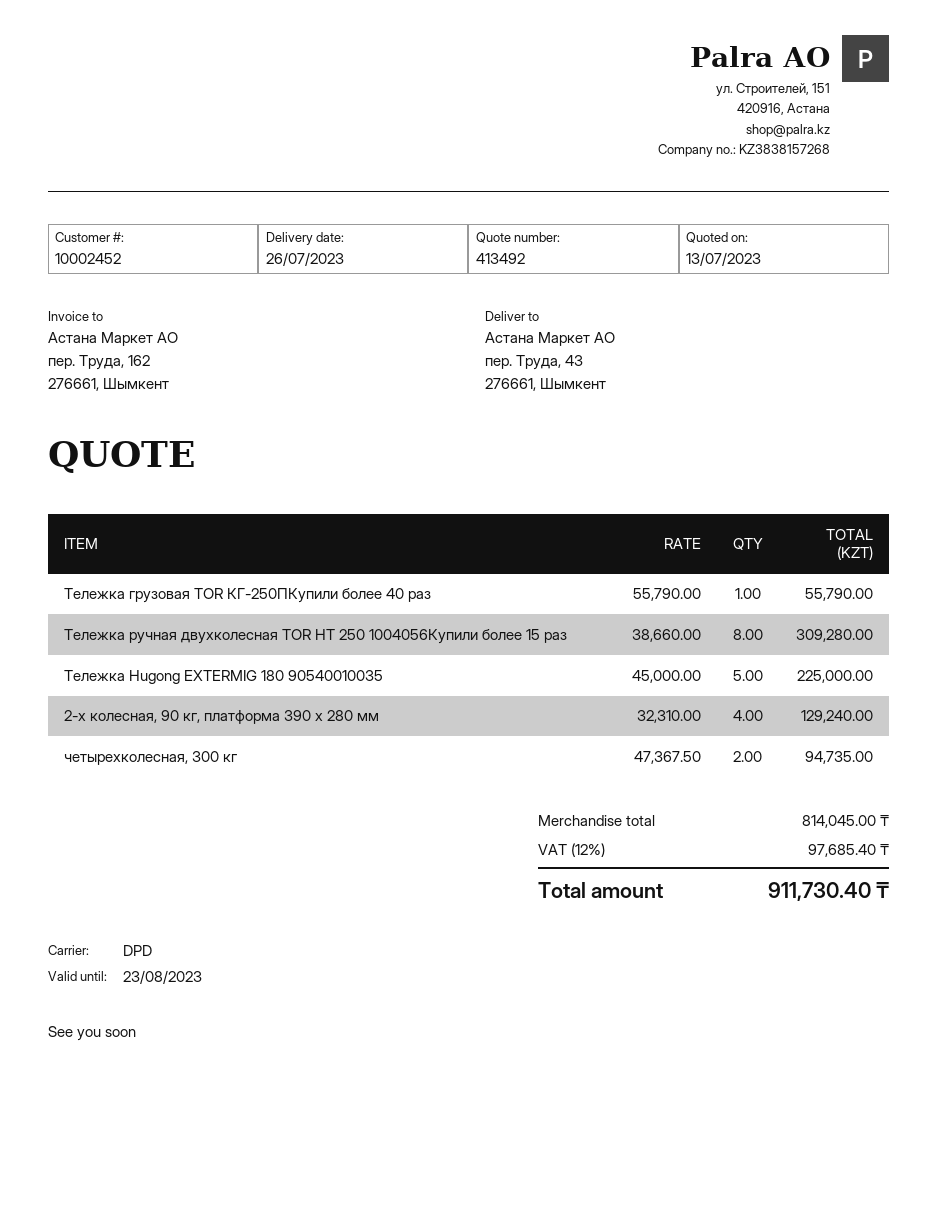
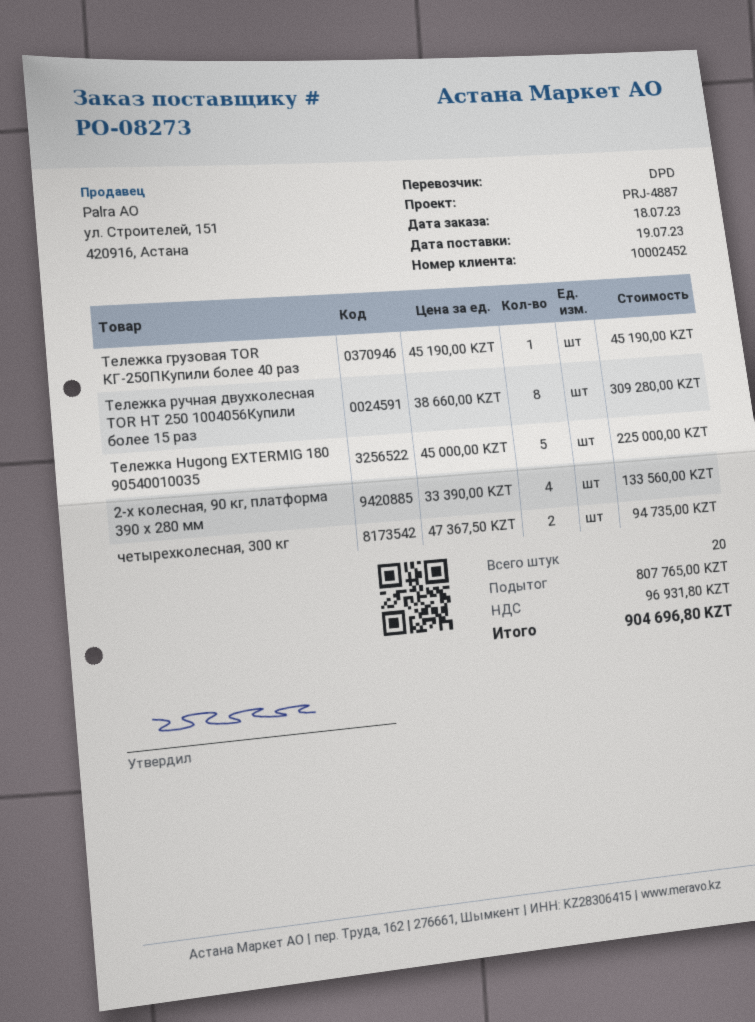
delivery date: 2023-07-26 -> 2023-07-19
Тележка грузовая TOR КГ-250ПКупили более 40 раз: 1 x 55790.00 = 55790.00 -> 1 x 45190.00 = 45190.00
2-х колесная, 90 кг, платформа 390 х 280 мм: 4 x 32310.00 = 129240.00 -> 4 x 33390.00 = 133560.00
subtotal: 814045.00 -> 807765.00
tax: 97685.40 -> 96931.80
total: 911730.40 -> 904696.80

